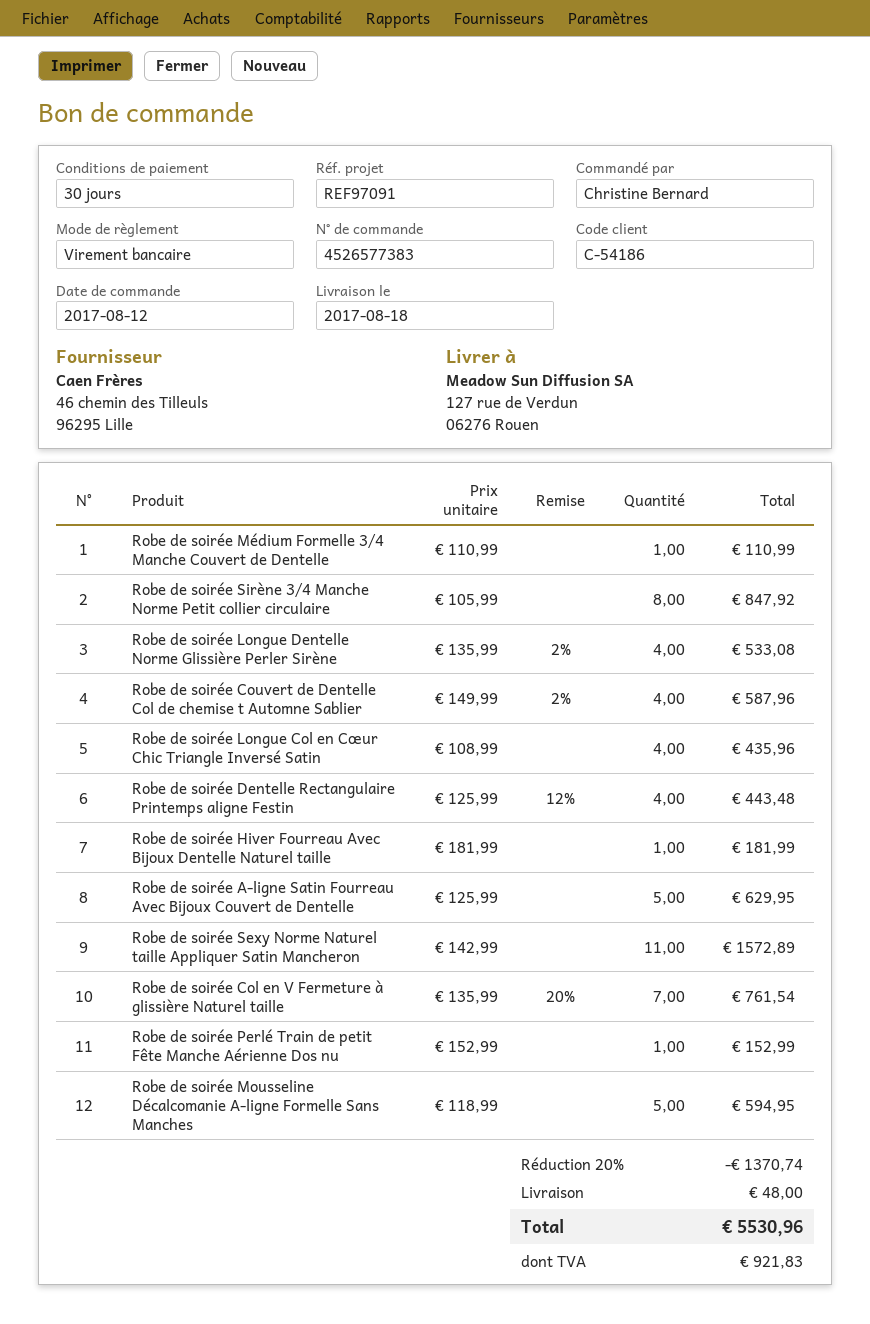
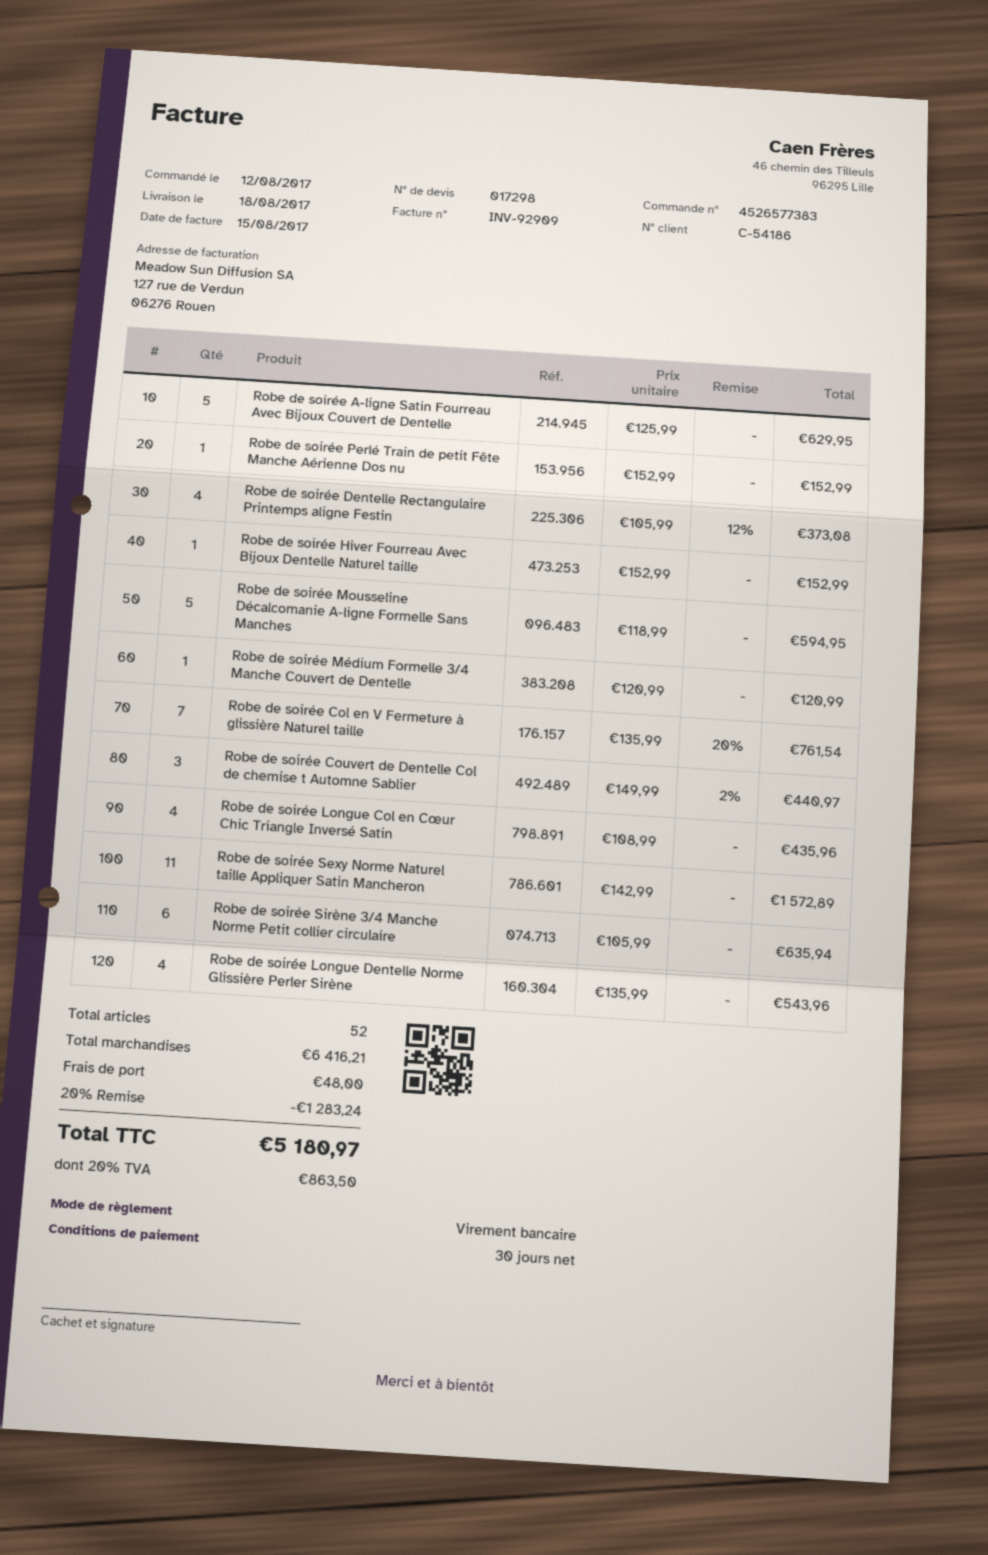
Robe de soirée Médium Formelle 3/4 Manche Couvert de Dentelle: 1 x 110.99 = 110.99 -> 1 x 120.99 = 120.99
Robe de soirée Sirène 3/4 Manche Norme Petit collier circulaire: 8 x 105.99 = 847.92 -> 6 x 105.99 = 635.94
Robe de soirée Longue Dentelle Norme Glissière Perler Sirène: 4 x 135.99 - 2% = 533.08 -> 4 x 135.99 = 543.96
Robe de soirée Couvert de Dentelle Col de chemise t Automne Sablier: 4 x 149.99 - 2% = 587.96 -> 3 x 149.99 - 2% = 440.97
Robe de soirée Dentelle Rectangulaire Printemps aligne Festin: 4 x 125.99 - 12% = 443.48 -> 4 x 105.99 - 12% = 373.08
Robe de soirée Hiver Fourreau Avec Bijoux Dentelle Naturel taille: 1 x 181.99 = 181.99 -> 1 x 152.99 = 152.99
discount: 20% = 1370.74 -> 20% = 1283.24
tax: 921.83 -> 863.50
total: 5530.96 -> 5180.97

